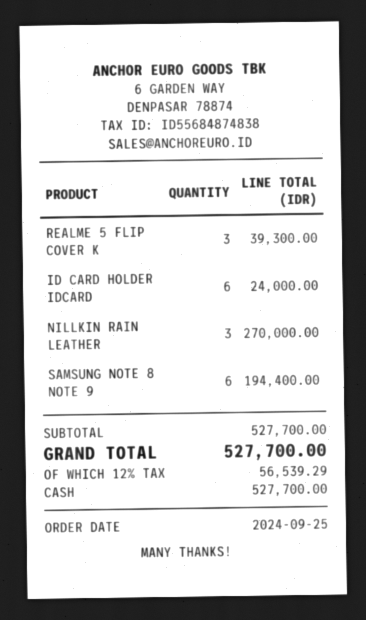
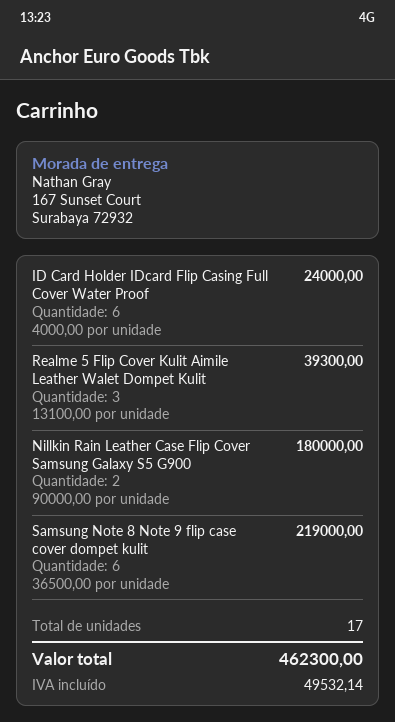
NILLKIN RAIN LEATHER: 3 for 270000.00 -> 2 for 180000.00
SAMSUNG NOTE 8 NOTE 9: 6 for 194400.00 -> 6 for 219000.00
tax: 56539.29 -> 49532.14
total: 527700.00 -> 462300.00

